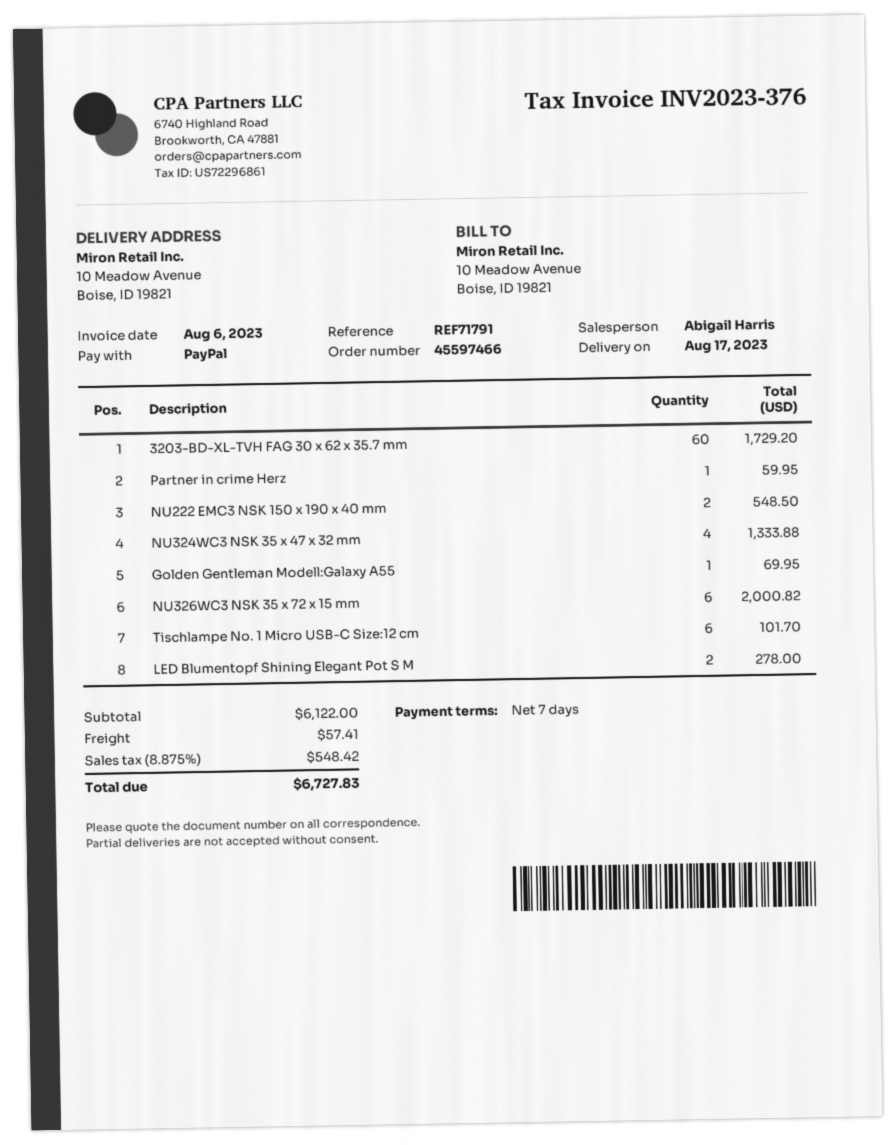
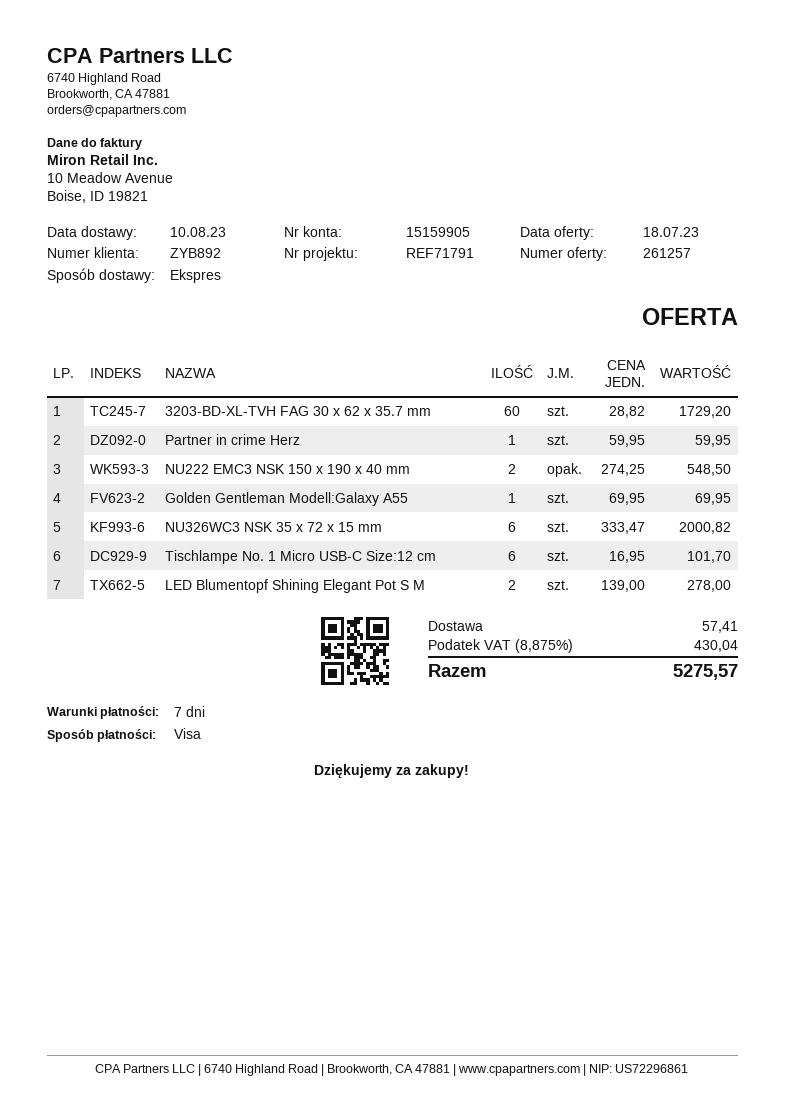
delivery date: 2023-08-17 -> 2023-08-10
payment method: PayPal -> Visa
NU324WC3 NSK 35 x 47 x 32 mm: 4 for 1333.88 -> none
tax: 8.875% = 548.42 -> 8.875% = 430.04
total: 6727.83 -> 5275.57

